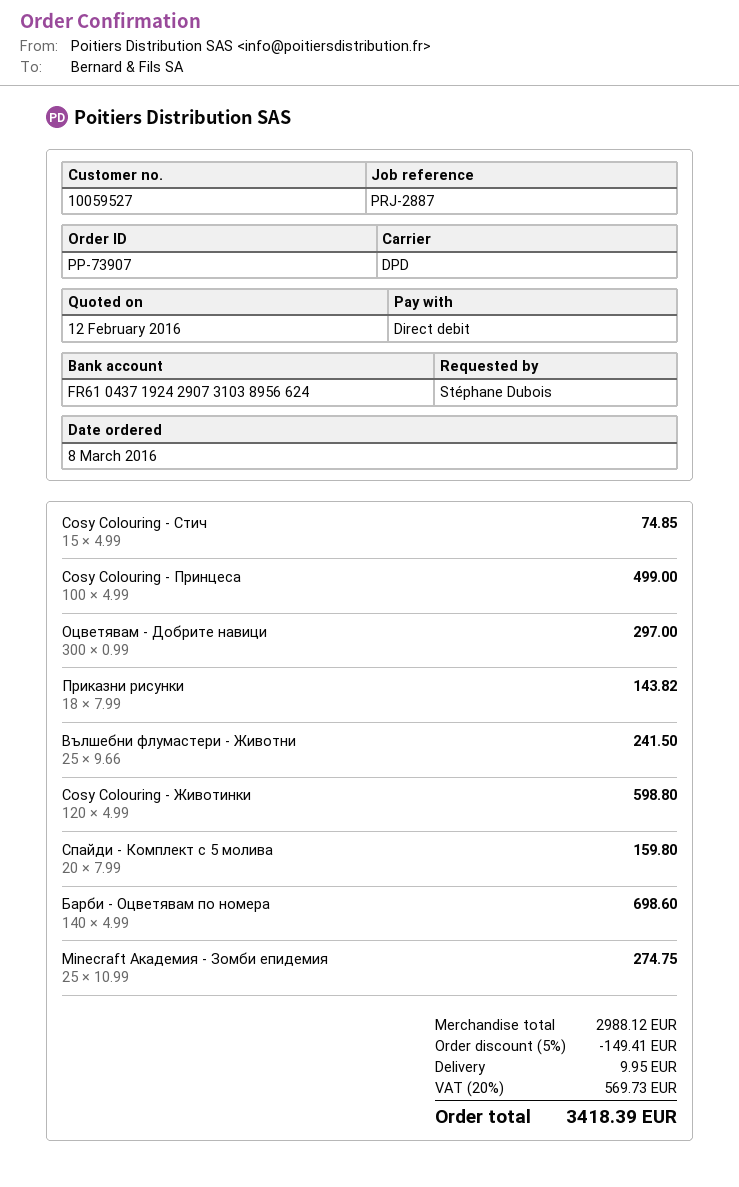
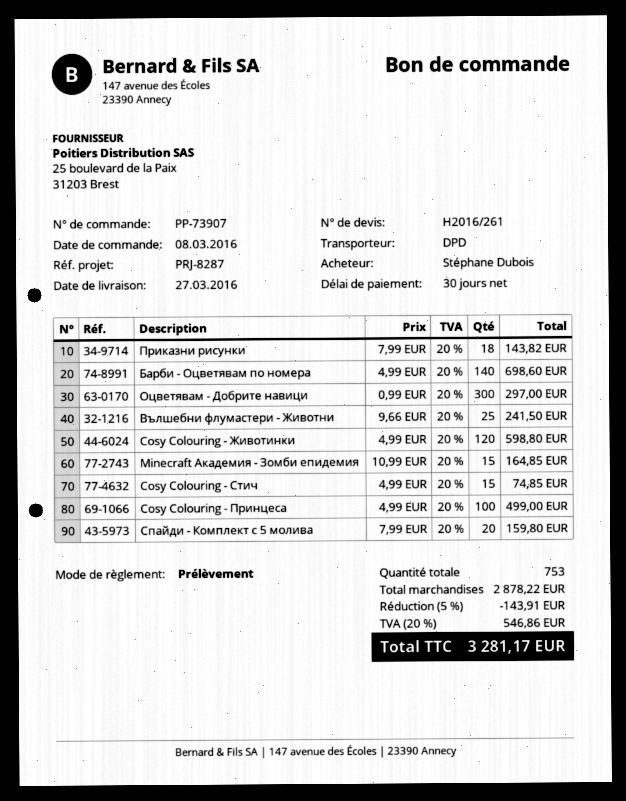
reference: PRJ-2887 -> PRJ-8287
Minecraft Академия - Зомби епидемия: 25 x 10.99 = 274.75 -> 15 x 10.99 = 164.85
subtotal: 2988.12 -> 2878.22
discount: 5% = 149.41 -> 5% = 143.91
shipping: 9.95 -> none
tax: 20% = 569.73 -> 20% = 546.86
total: 3418.39 -> 3281.17

